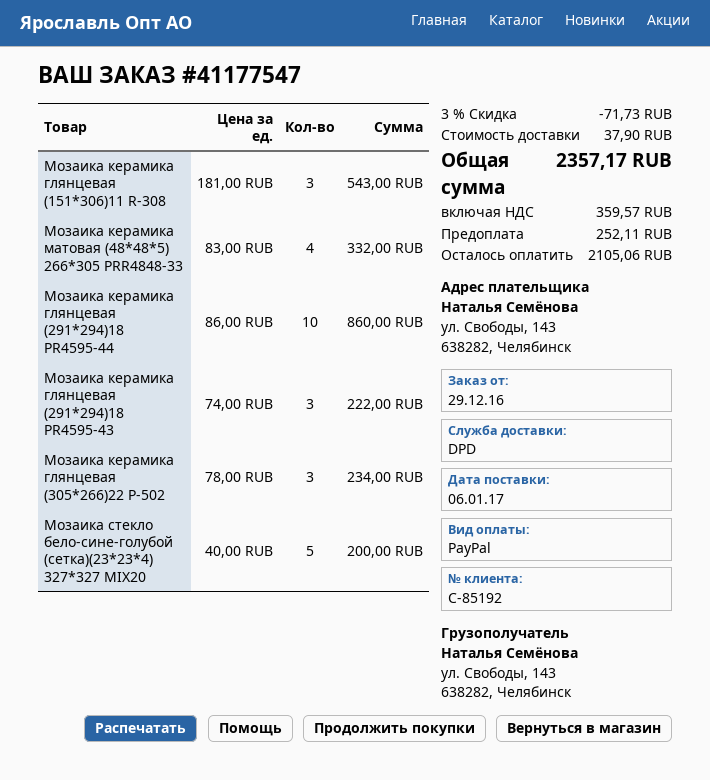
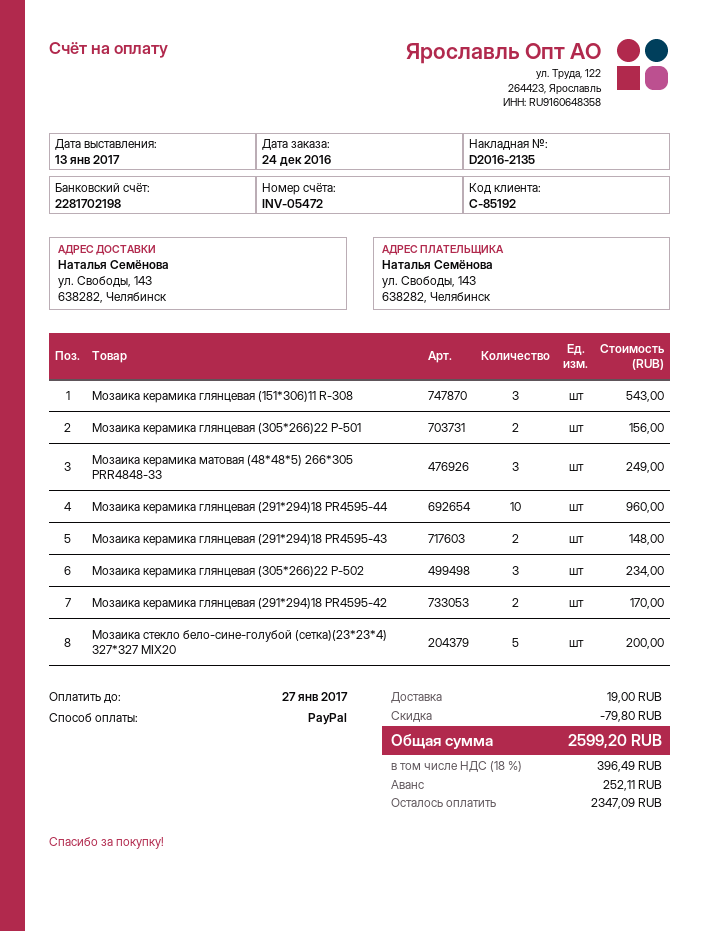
order date: 2016-12-29 -> 2016-12-24
Мозаика керамика матовая (48*48*5) 266*305 PRR4848-33: 4 for 332.00 -> 3 for 249.00
Мозаика керамика глянцевая (291*294)18 PR4595-44: 10 for 860.00 -> 10 for 960.00
Мозаика керамика глянцевая (291*294)18 PR4595-43: 3 for 222.00 -> 2 for 148.00
Мозаика керамика глянцевая (305*266)22 P-501: none -> 2 for 156.00
Мозаика керамика глянцевая (291*294)18 PR4595-42: none -> 2 for 170.00
discount: 71.73 -> 79.80
shipping: 37.90 -> 19.00
tax: 359.57 -> 396.49
total: 2357.17 -> 2599.20
balance: 2105.06 -> 2347.09

